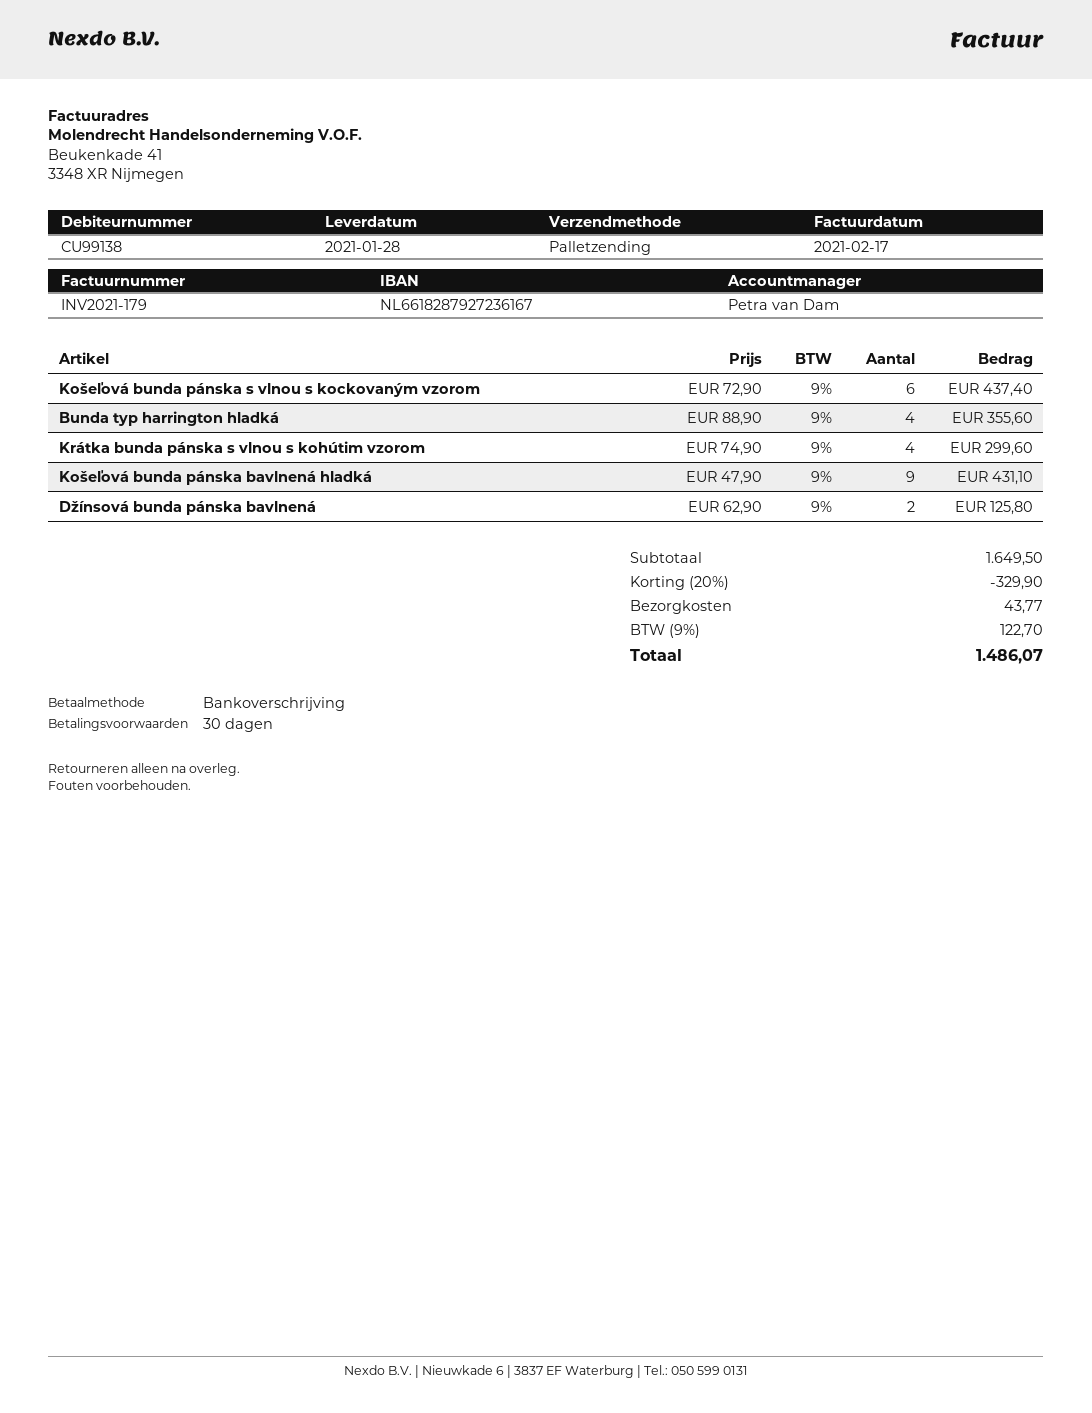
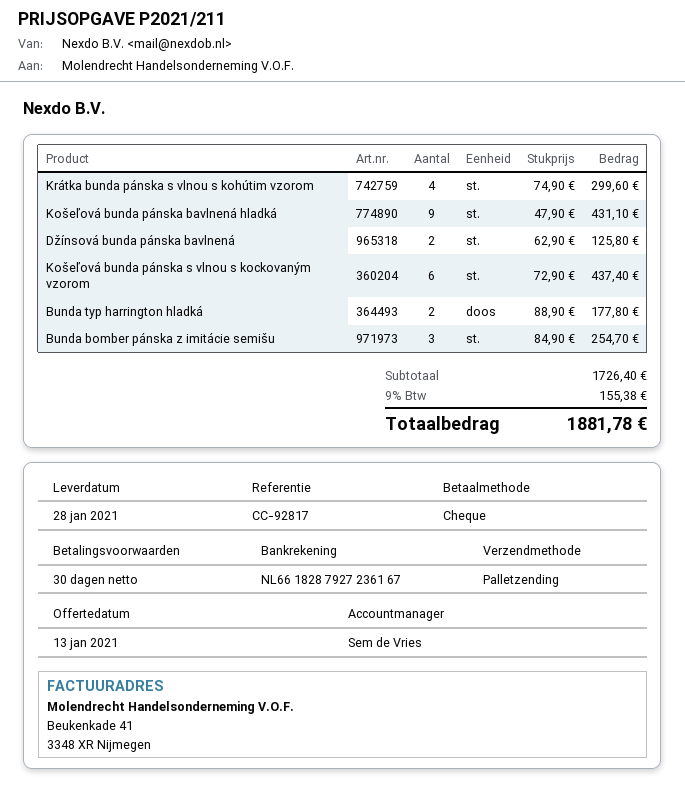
sales rep: Petra van Dam -> Sem de Vries
payment method: bank transfer -> cheque
Bunda typ harrington hladká: 4 x 88.90 = 355.60 -> 2 x 88.90 = 177.80
Bunda bomber pánska z imitácie semišu: none -> 3 x 84.90 = 254.70
subtotal: 1649.50 -> 1726.40
discount: 20% = 329.90 -> none
shipping: 43.77 -> none
tax: 9% = 122.70 -> 9% = 155.38
total: 1486.07 -> 1881.78

